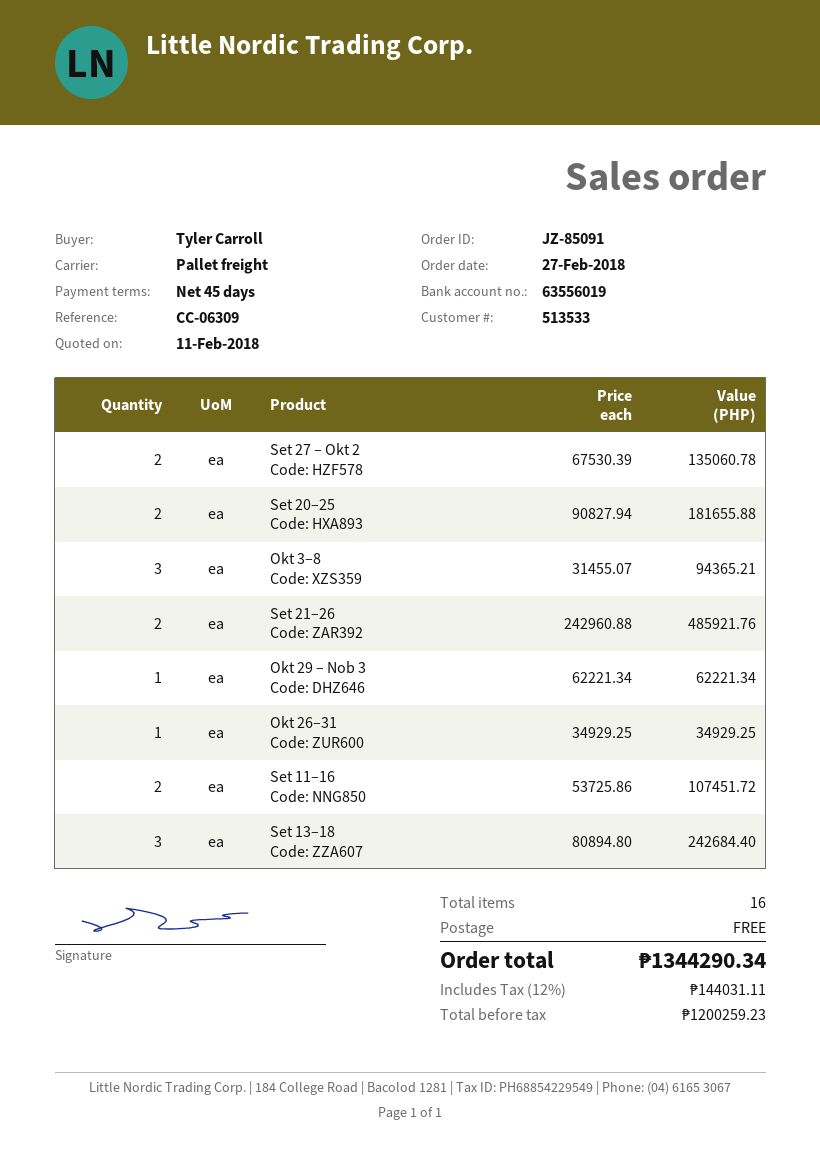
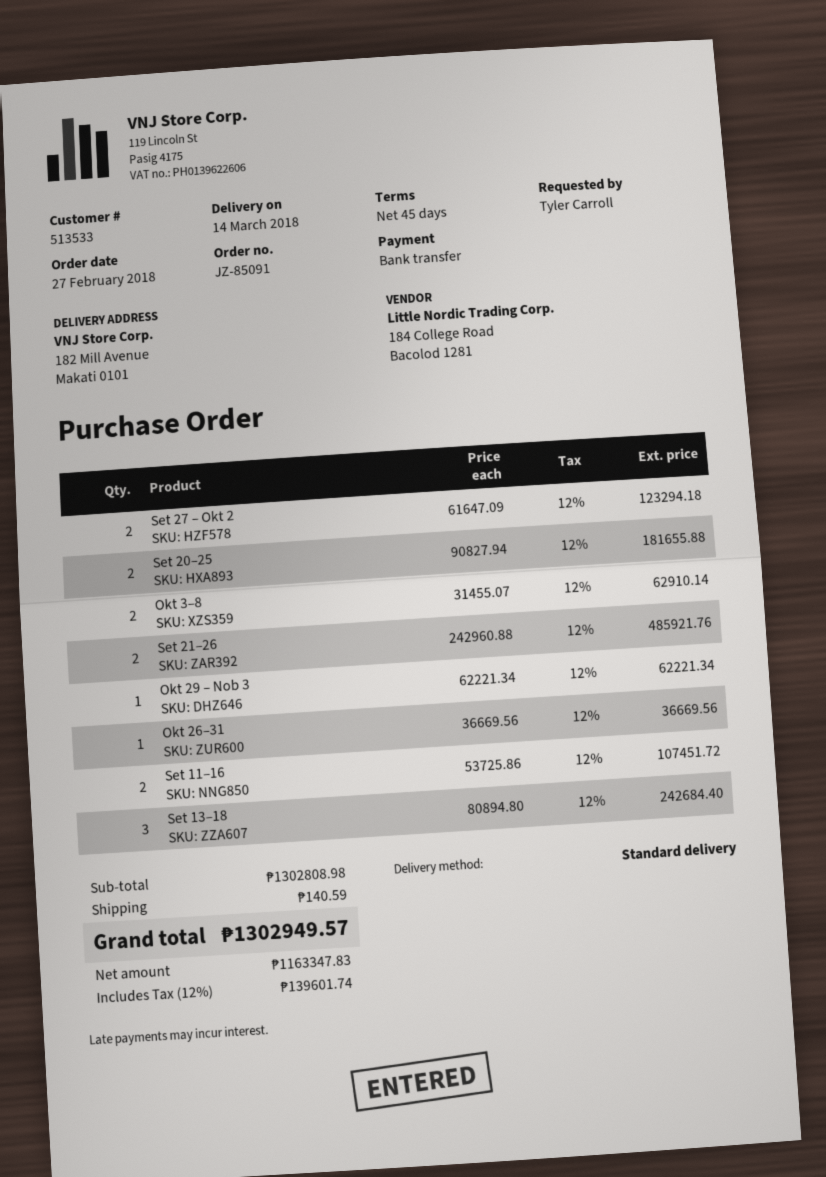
shipping method: pallet freight -> standard
Set 27 – Okt 2: 2 x 67530.39 = 135060.78 -> 2 x 61647.09 = 123294.18
Okt 3–8: 3 x 31455.07 = 94365.21 -> 2 x 31455.07 = 62910.14
Okt 26–31: 1 x 34929.25 = 34929.25 -> 1 x 36669.56 = 36669.56
shipping: 0.00 -> 140.59
net: 1200259.23 -> 1163347.83
tax: 12% = 144031.11 -> 12% = 139601.74
total: 1344290.34 -> 1302949.57

